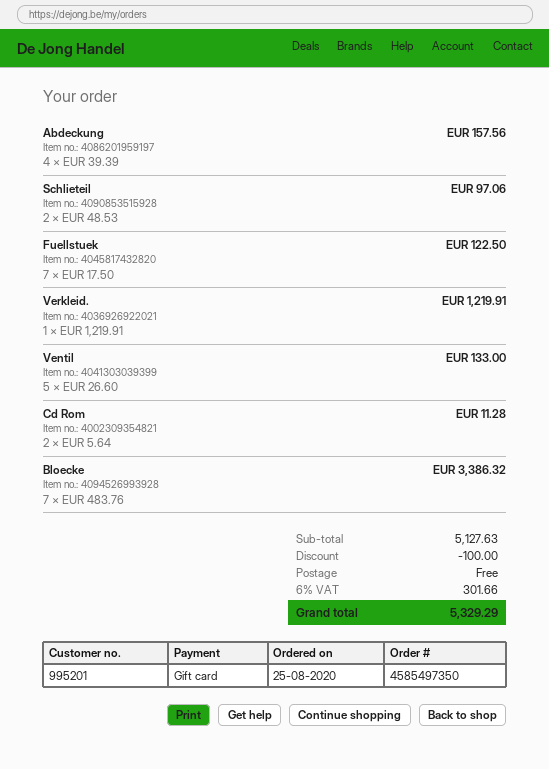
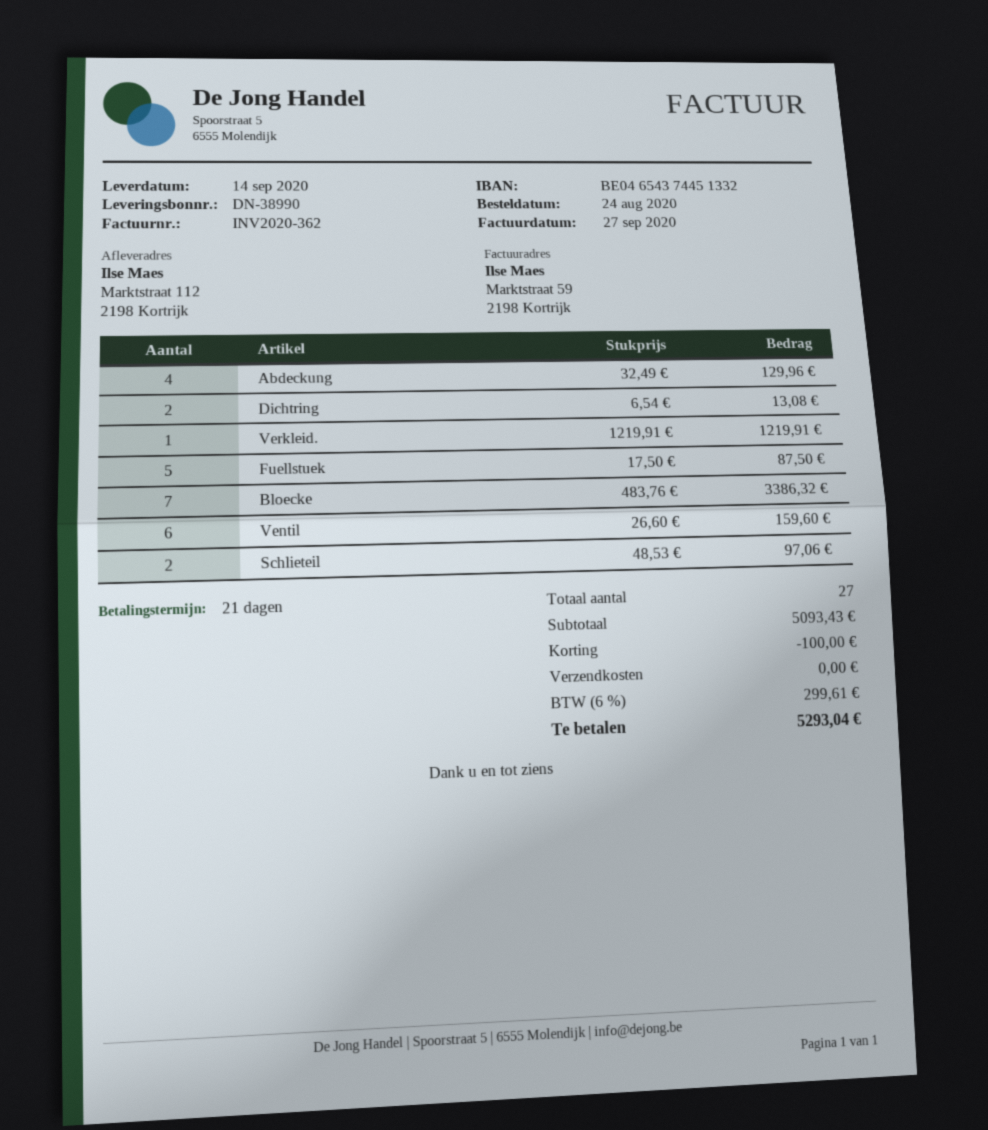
order date: 2020-08-25 -> 2020-08-24
Abdeckung: 4 x 39.39 = 157.56 -> 4 x 32.49 = 129.96
Fuellstuek: 7 x 17.50 = 122.50 -> 5 x 17.50 = 87.50
Ventil: 5 x 26.60 = 133.00 -> 6 x 26.60 = 159.60
Cd Rom: 2 x 5.64 = 11.28 -> none
Dichtring: none -> 2 x 6.54 = 13.08
subtotal: 5127.63 -> 5093.43
tax: 6% = 301.66 -> 6% = 299.61
total: 5329.29 -> 5293.04

